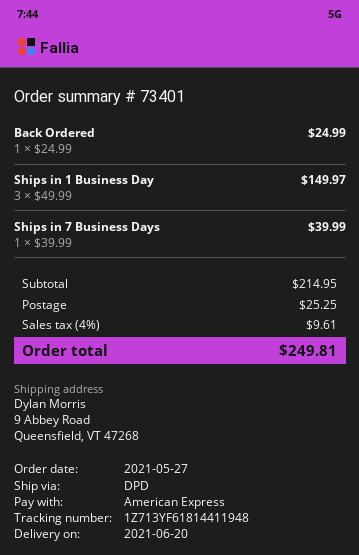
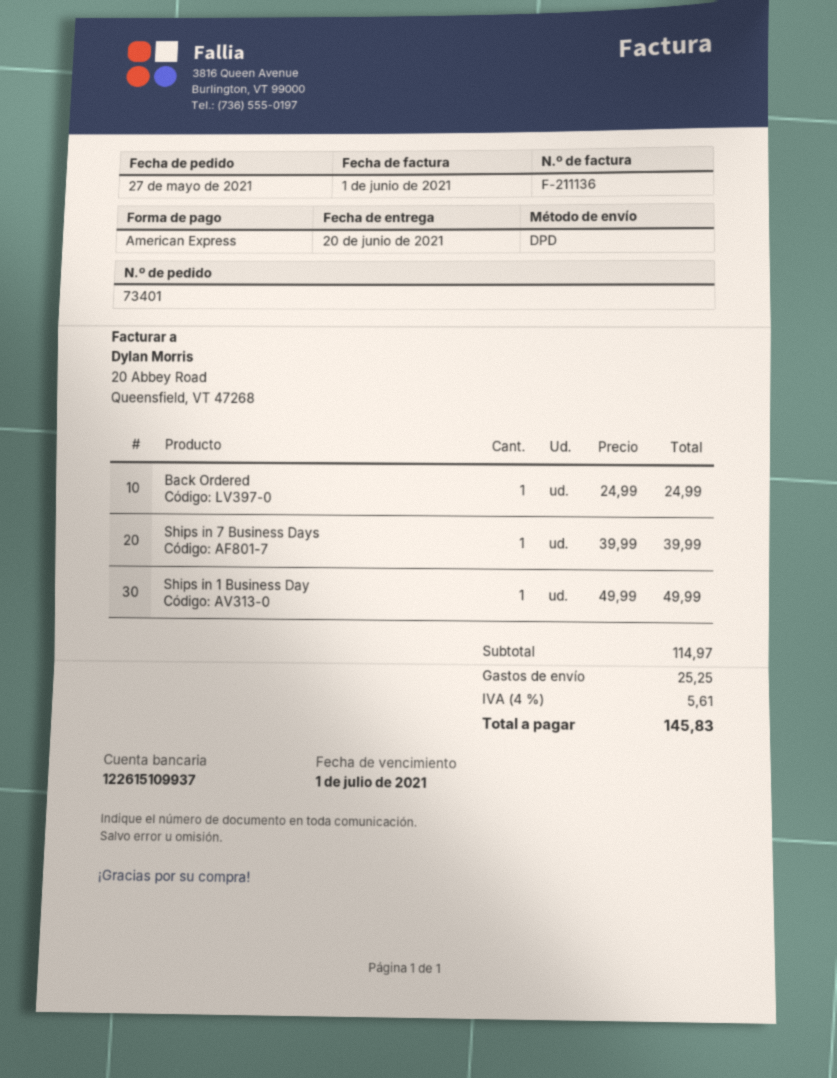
Ships in 1 Business Day: 3 x 49.99 = 149.97 -> 1 x 49.99 = 49.99
subtotal: 214.95 -> 114.97
tax: 4% = 9.61 -> 4% = 5.61
total: 249.81 -> 145.83

